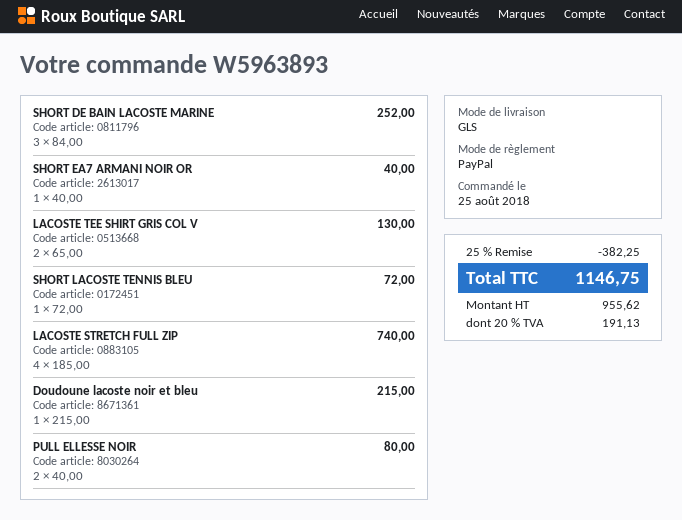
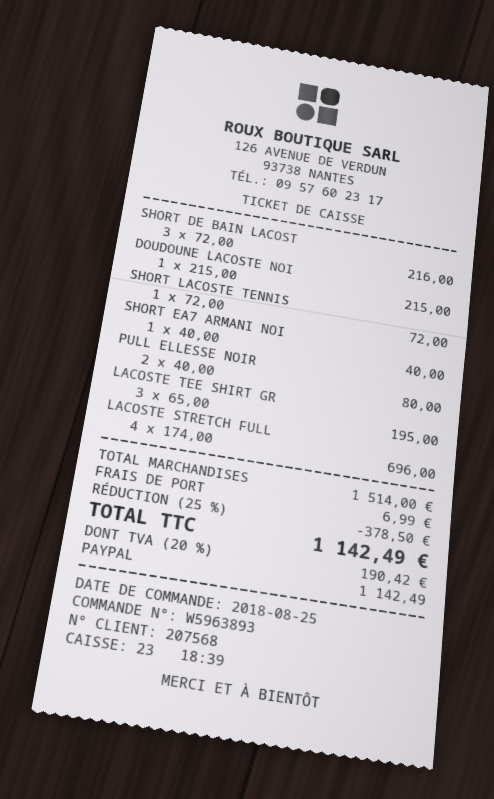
SHORT DE BAIN LACOSTE MARINE: 3 x 84.00 = 252.00 -> 3 x 72.00 = 216.00
LACOSTE TEE SHIRT GRIS COL V: 2 x 65.00 = 130.00 -> 3 x 65.00 = 195.00
LACOSTE STRETCH FULL ZIP: 4 x 185.00 = 740.00 -> 4 x 174.00 = 696.00
discount: 25% = 382.25 -> 25% = 378.50
shipping: none -> 6.99
tax: 20% = 191.13 -> 20% = 190.42
total: 1146.75 -> 1142.49

